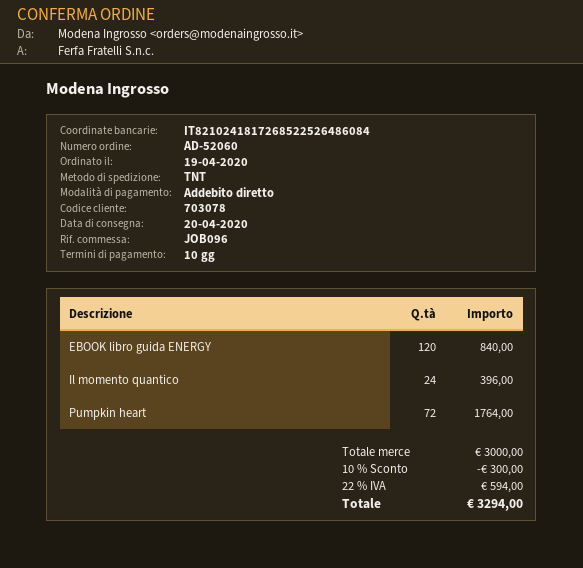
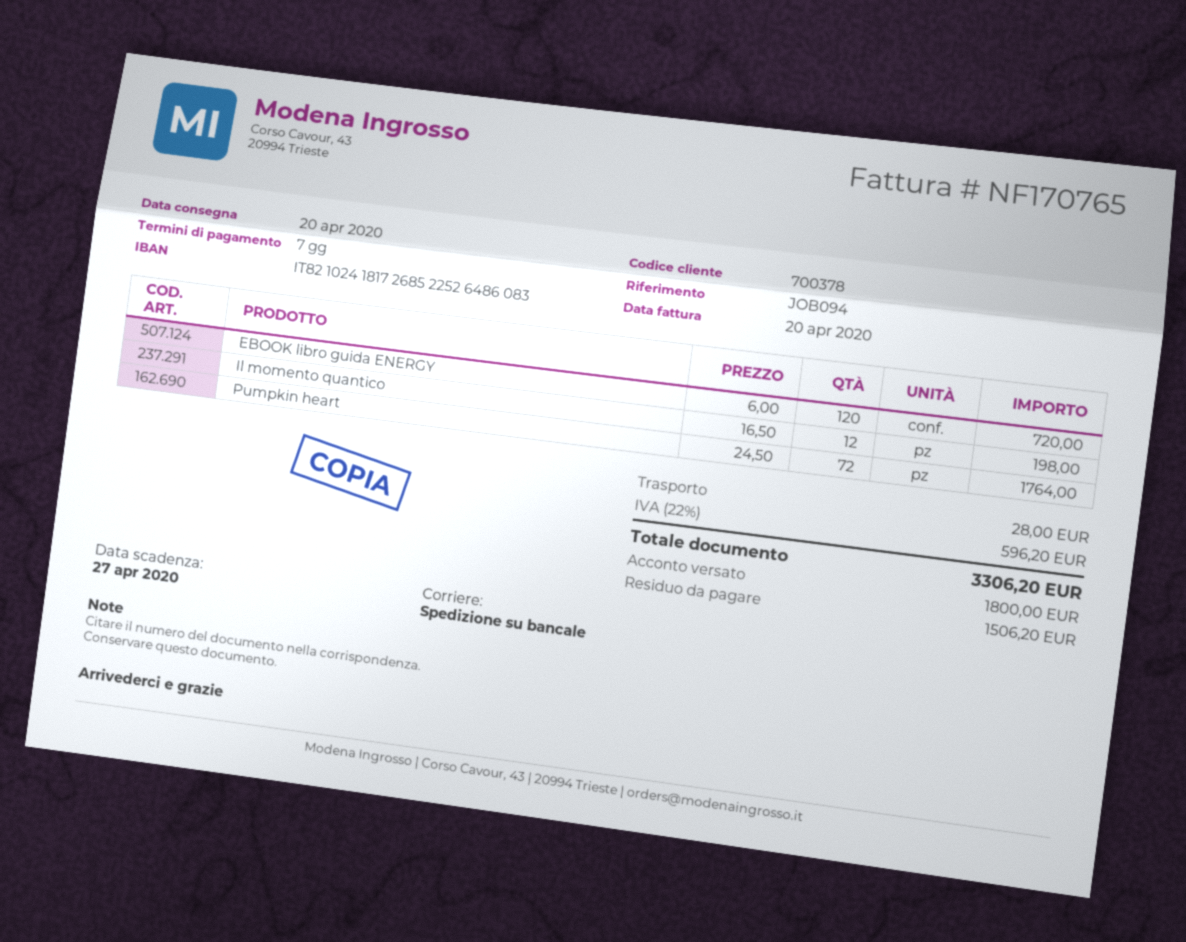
payment terms: 10 days -> 7 days
customer number: 703078 -> 700378
reference: JOB096 -> JOB094
bank account: IT8210241817268522526486084 -> IT8210241817268522526486083
shipping method: TNT -> pallet freight
EBOOK libro guida ENERGY: 120 for 840.00 -> 120 for 720.00
Il momento quantico: 24 for 396.00 -> 12 for 198.00
discount: 10% = 300.00 -> none
shipping: none -> 28.00
tax: 22% = 594.00 -> 22% = 596.20
total: 3294.00 -> 3306.20

